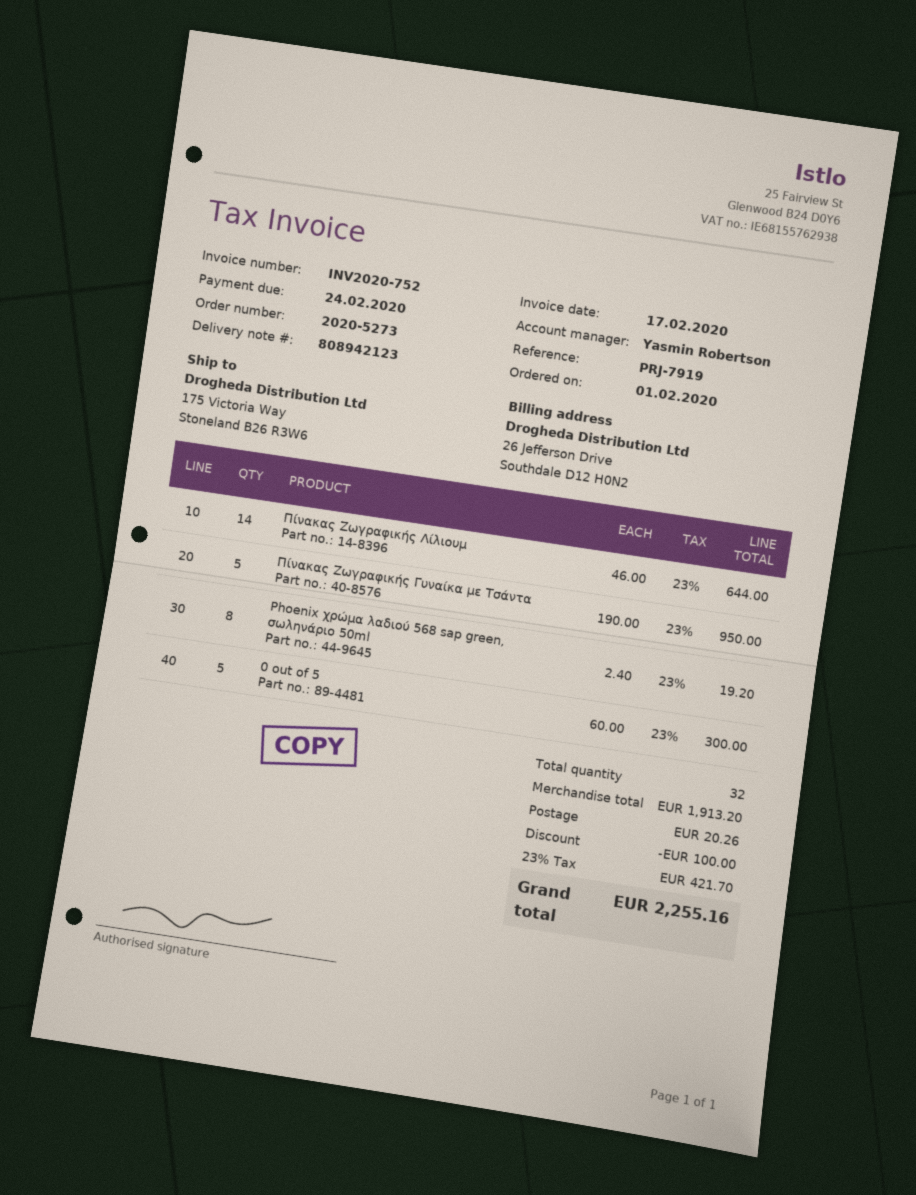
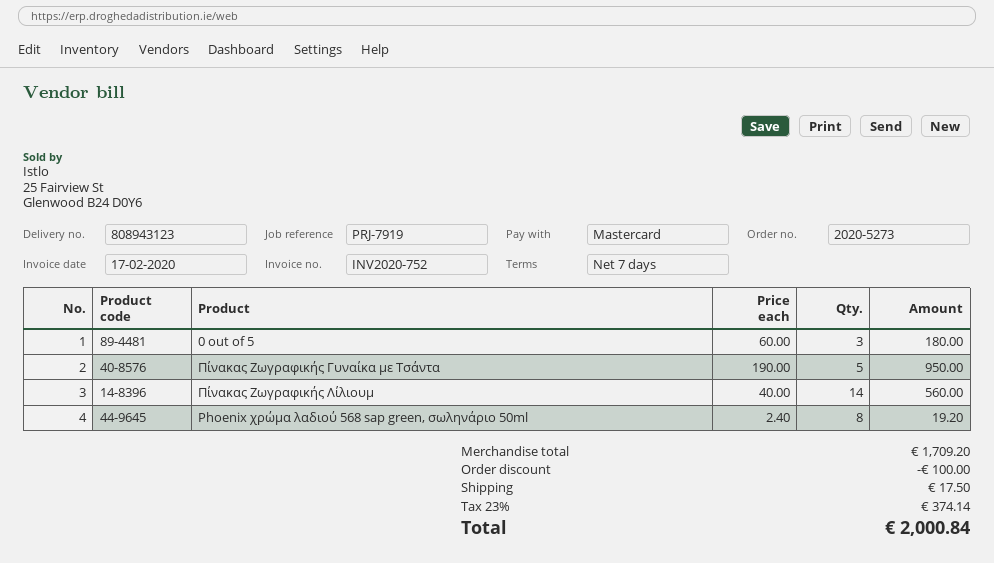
delivery note number: 808942123 -> 808943123
Πίνακας Ζωγραφικής Λίλιουμ: 14 x 46.00 = 644.00 -> 14 x 40.00 = 560.00
0 out of 5: 5 x 60.00 = 300.00 -> 3 x 60.00 = 180.00
subtotal: 1913.20 -> 1709.20
shipping: 20.26 -> 17.50
tax: 23% = 421.70 -> 23% = 374.14
total: 2255.16 -> 2000.84

